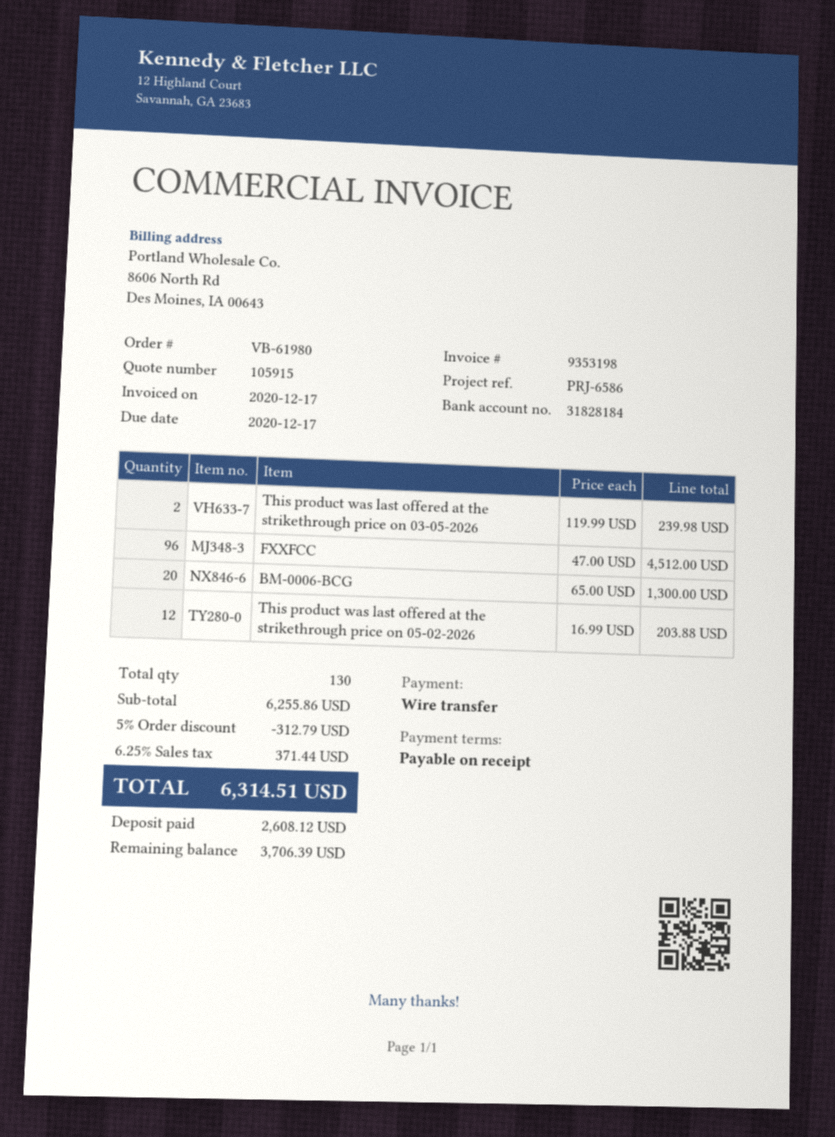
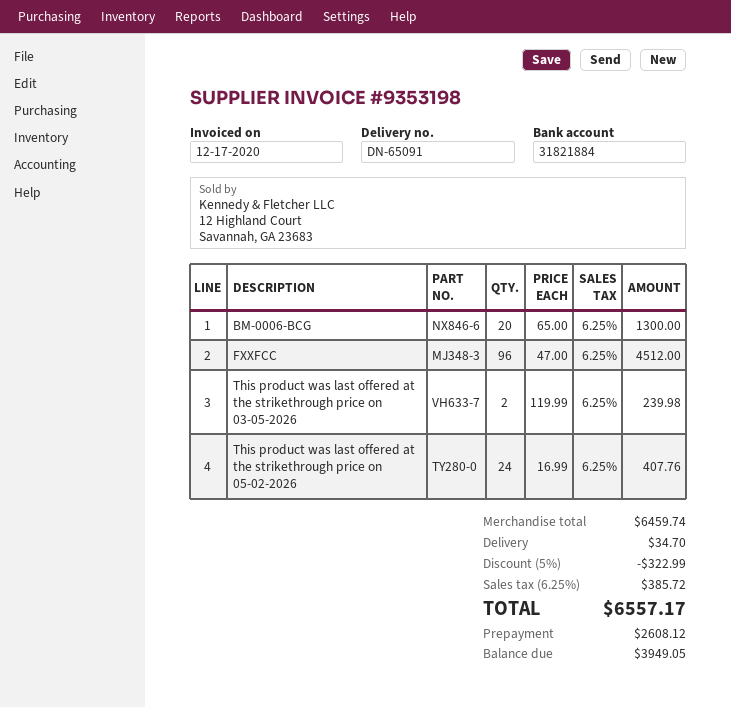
bank account: 31828184 -> 31821884
This product was last offered at the strikethrough price on 05-02-2026: 12 x 16.99 = 203.88 -> 24 x 16.99 = 407.76
subtotal: 6255.86 -> 6459.74
discount: 5% = 312.79 -> 5% = 322.99
shipping: none -> 34.70
tax: 6.25% = 371.44 -> 6.25% = 385.72
total: 6314.51 -> 6557.17
balance: 3706.39 -> 3949.05

